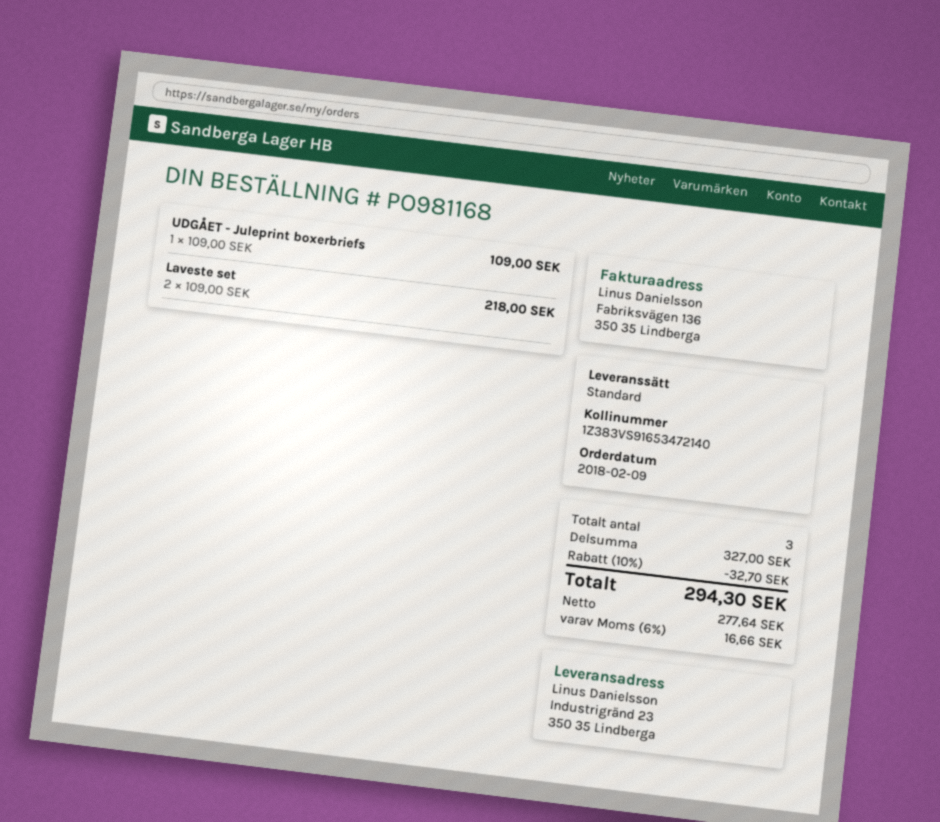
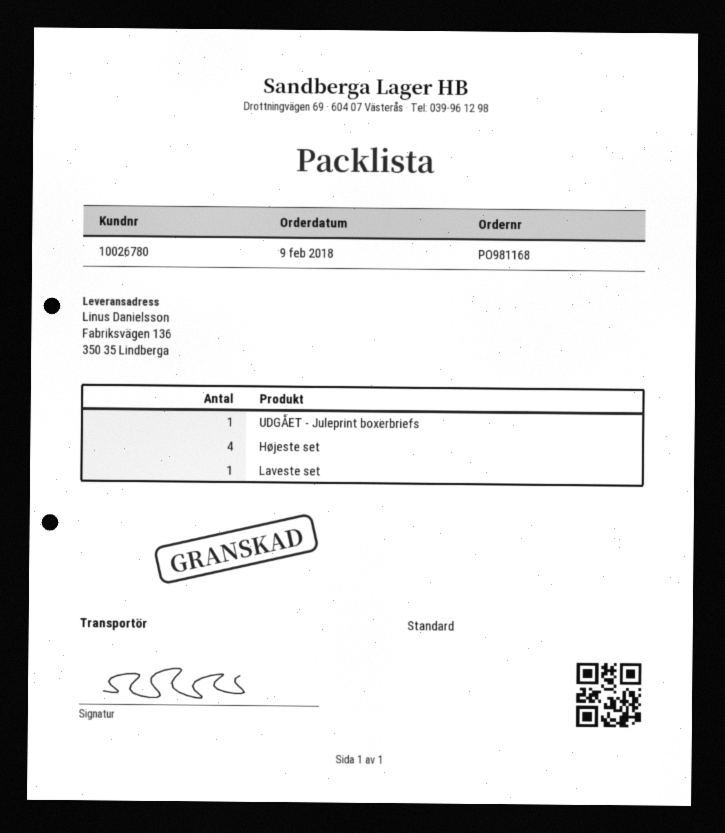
ship to: Industrigränd 23, 350 35 Lindberga -> Fabriksvägen 136, 350 35 Lindberga
Laveste set: 2 -> 1
Højeste set: none -> 4

